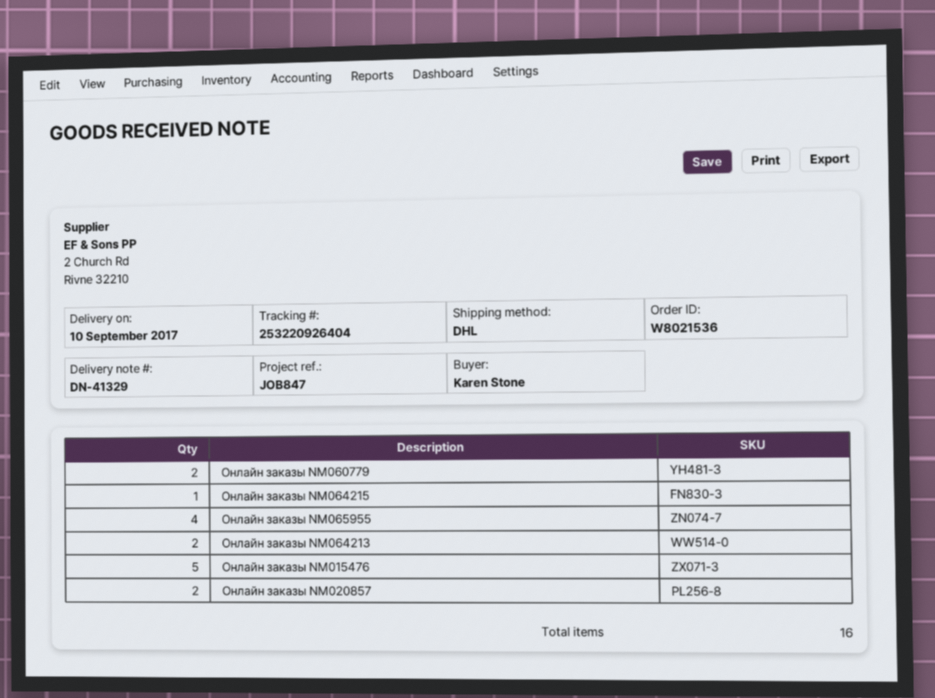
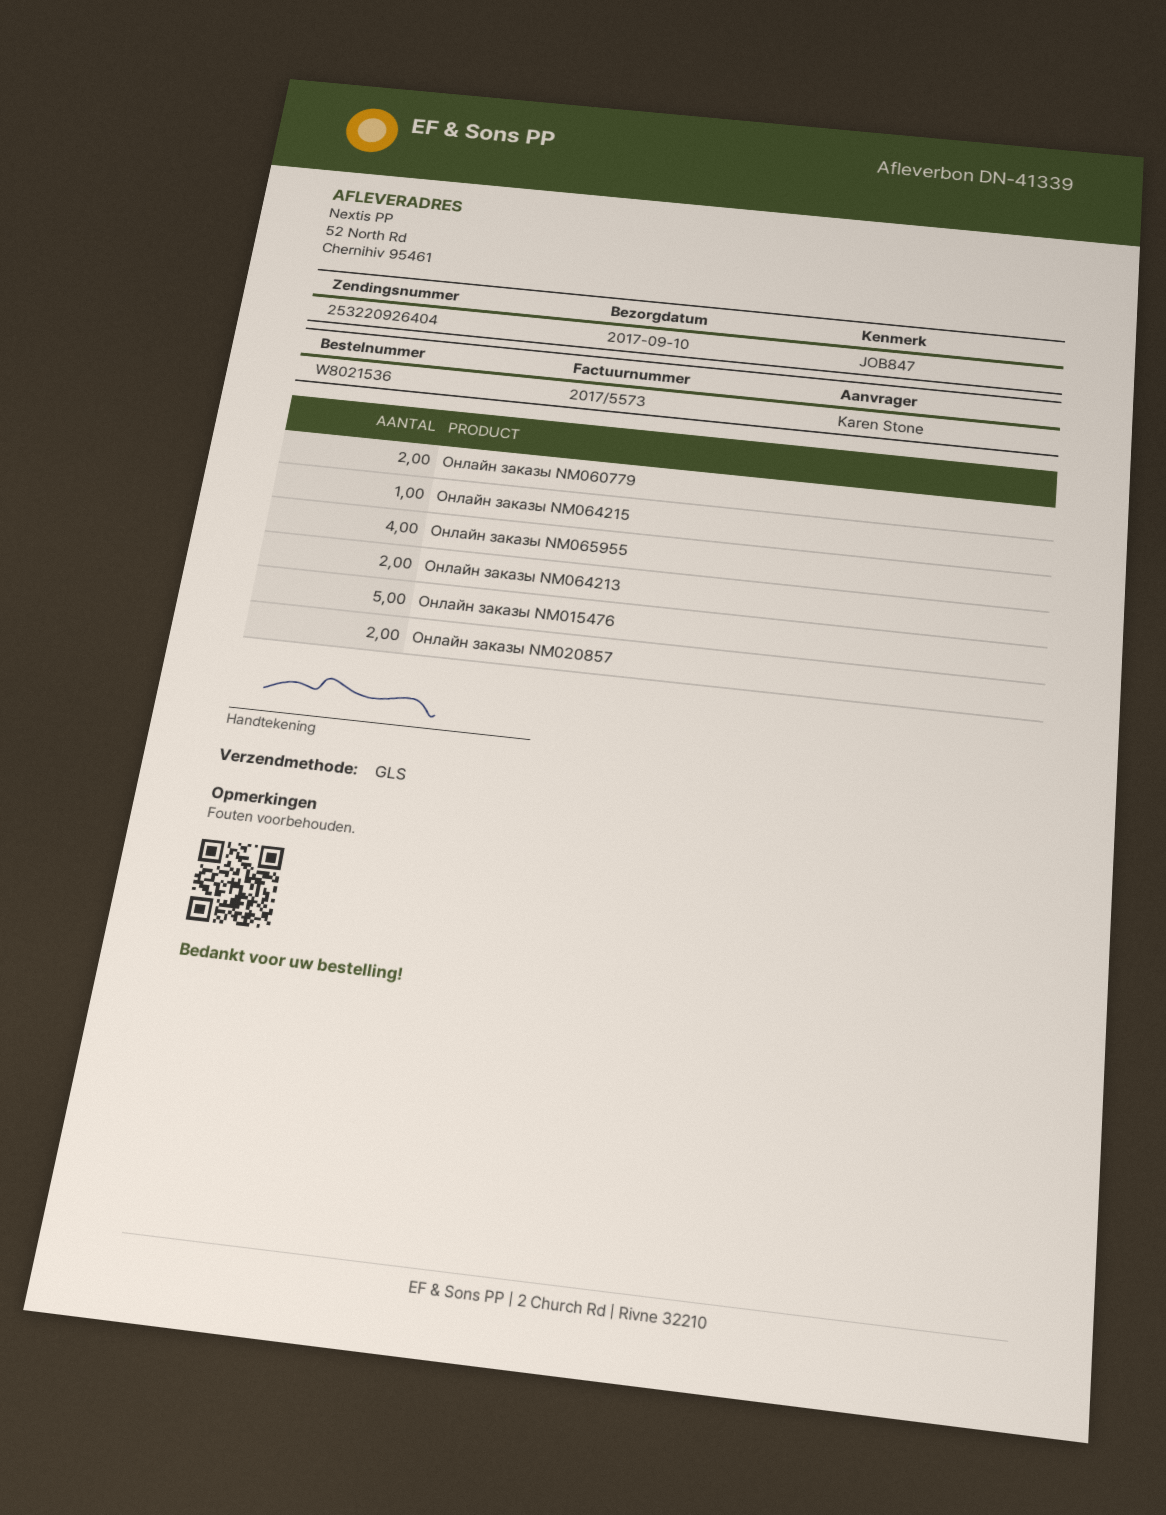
delivery note number: DN-41329 -> DN-41339
shipping method: DHL -> GLS

